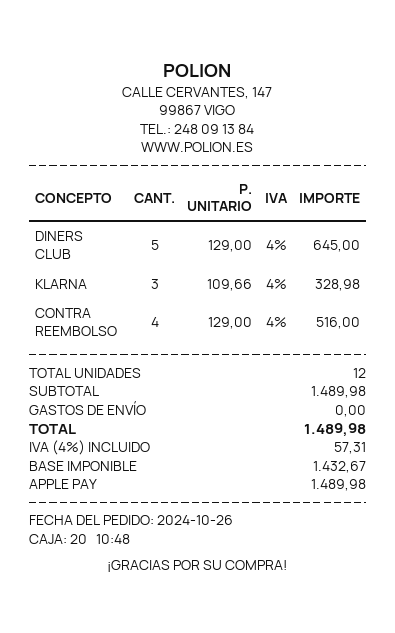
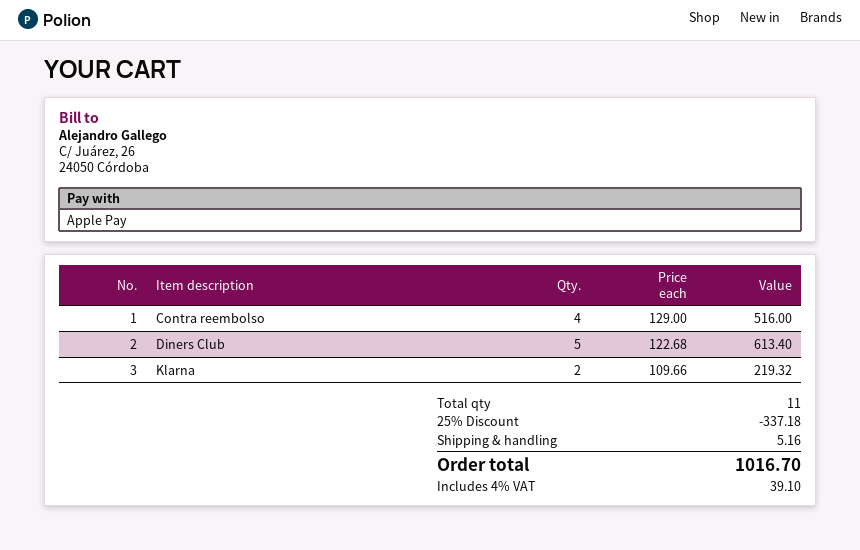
DINERS CLUB: 5 x 129.00 = 645.00 -> 5 x 122.68 = 613.40
KLARNA: 3 x 109.66 = 328.98 -> 2 x 109.66 = 219.32
total quantity: 12 -> 11
discount: none -> 25% = 337.18
shipping: 0.00 -> 5.16
tax: 4% = 57.31 -> 4% = 39.10
total: 1489.98 -> 1016.70

